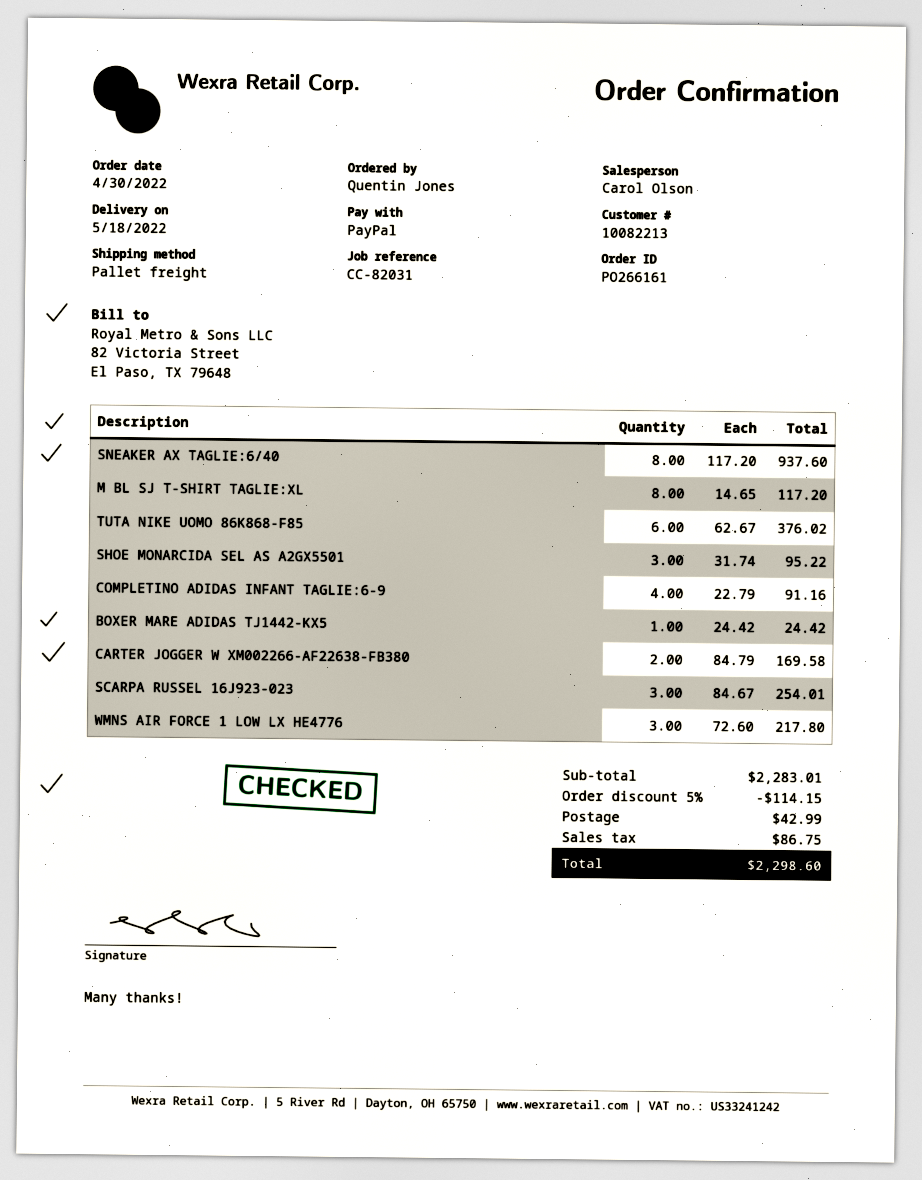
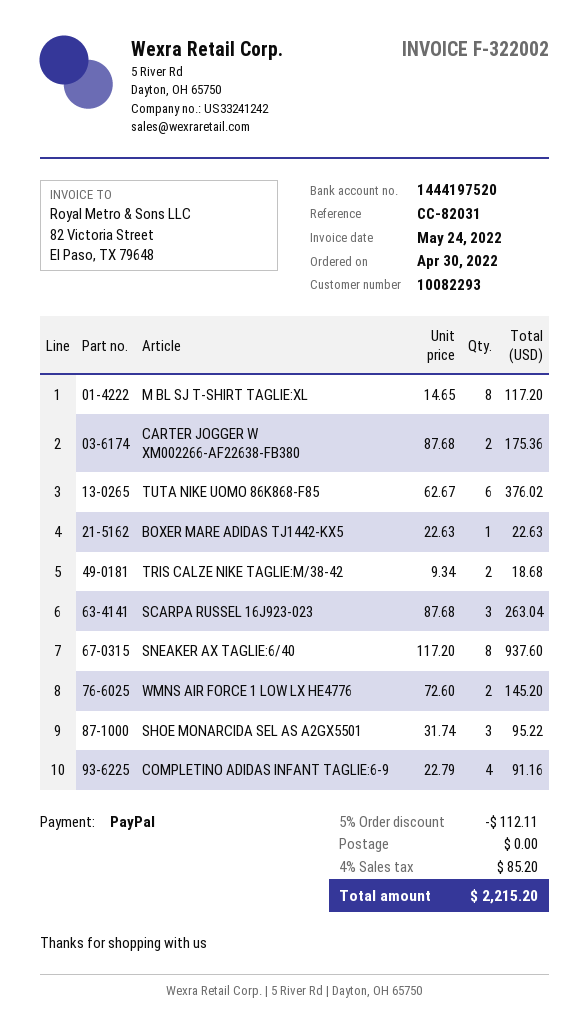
customer number: 10082213 -> 10082293
BOXER MARE ADIDAS TJ1442-KX5: 1 x 24.42 = 24.42 -> 1 x 22.63 = 22.63
CARTER JOGGER W XM002266-AF22638-FB380: 2 x 84.79 = 169.58 -> 2 x 87.68 = 175.36
SCARPA RUSSEL 16J923-023: 3 x 84.67 = 254.01 -> 3 x 87.68 = 263.04
WMNS AIR FORCE 1 LOW LX HE4776: 3 x 72.60 = 217.80 -> 2 x 72.60 = 145.20
TRIS CALZE NIKE TAGLIE:M/38-42: none -> 2 x 9.34 = 18.68
discount: 5% = 114.15 -> 5% = 112.11
shipping: 42.99 -> 0.00
tax: 86.75 -> 85.20
total: 2298.60 -> 2215.20

